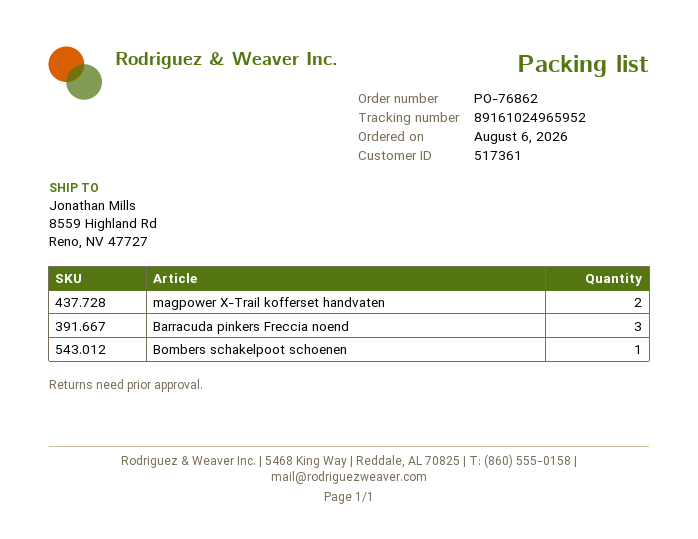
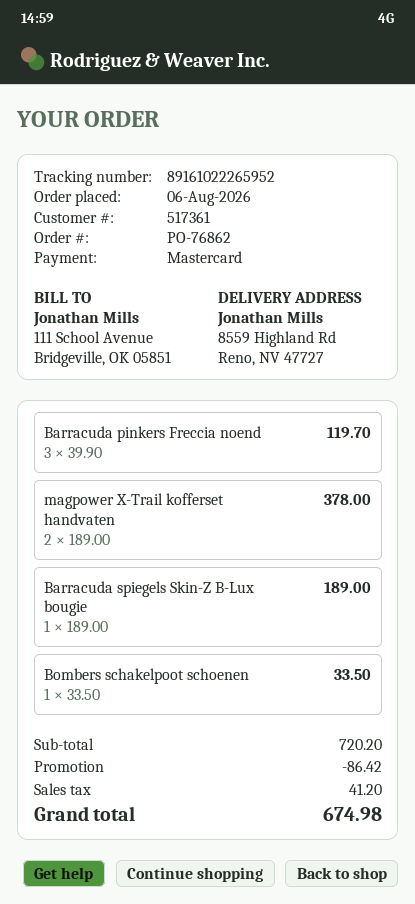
tracking number: 89161024965952 -> 89161022265952
Barracuda spiegels Skin-Z B-Lux bougie: none -> 1

